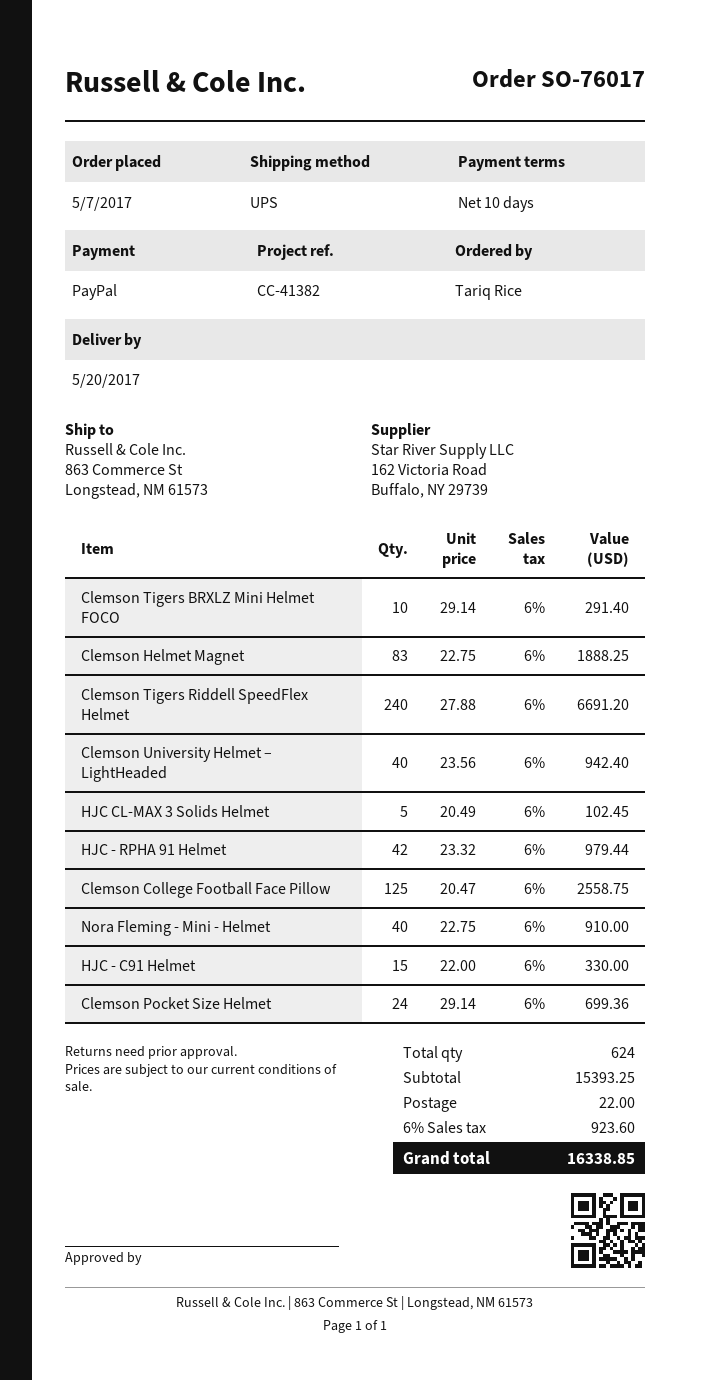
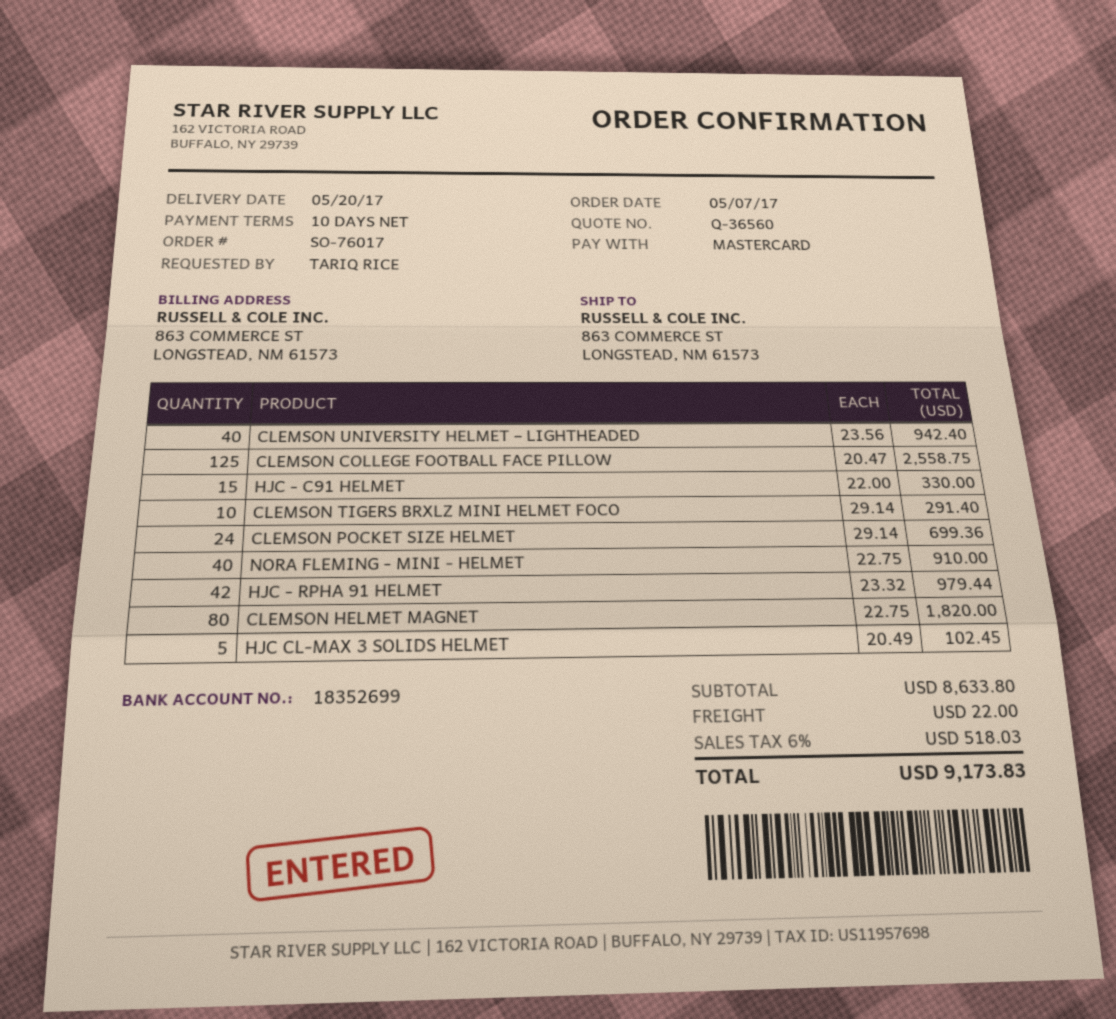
payment method: PayPal -> Mastercard
Clemson Helmet Magnet: 83 x 22.75 = 1888.25 -> 80 x 22.75 = 1820.00
Clemson Tigers Riddell SpeedFlex Helmet: 240 x 27.88 = 6691.20 -> none
subtotal: 15393.25 -> 8633.80
tax: 6% = 923.60 -> 6% = 518.03
total: 16338.85 -> 9173.83

